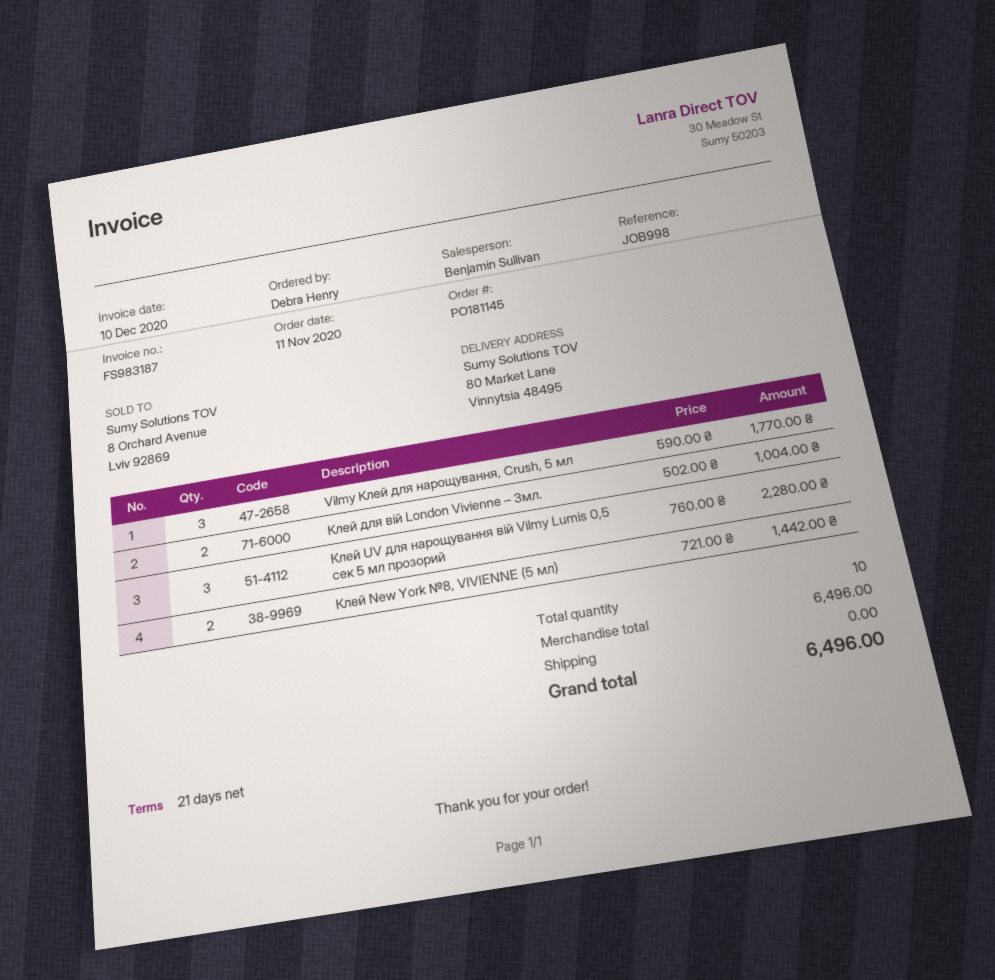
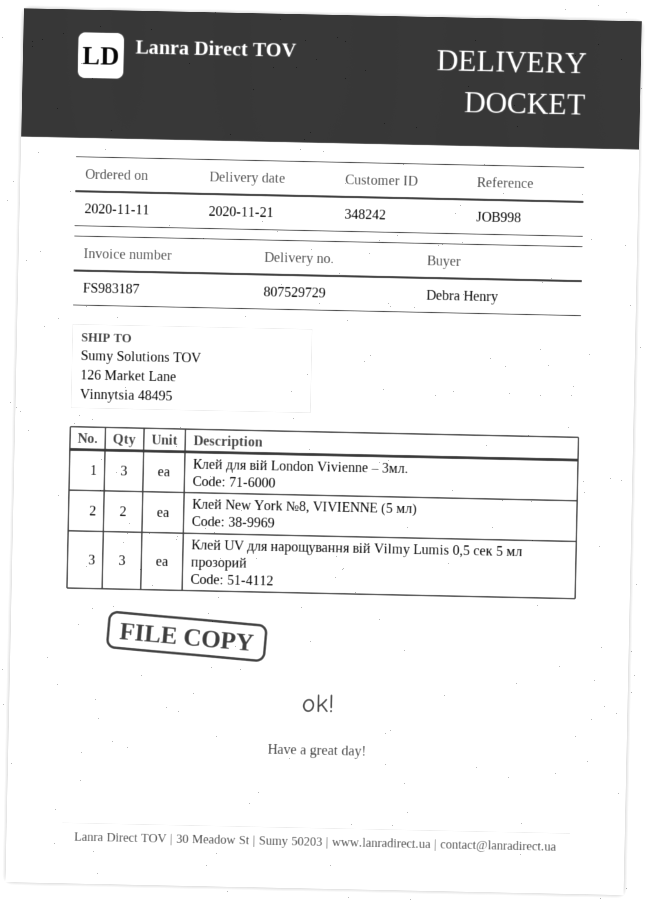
ship to: 80 Market Lane, Vinnytsia 48495 -> 126 Market Lane, Vinnytsia 48495
Vilmy Клей для нарощування, Crush, 5 мл: 3 -> none
Клей для вій London Vivienne – 3мл.: 2 -> 3

